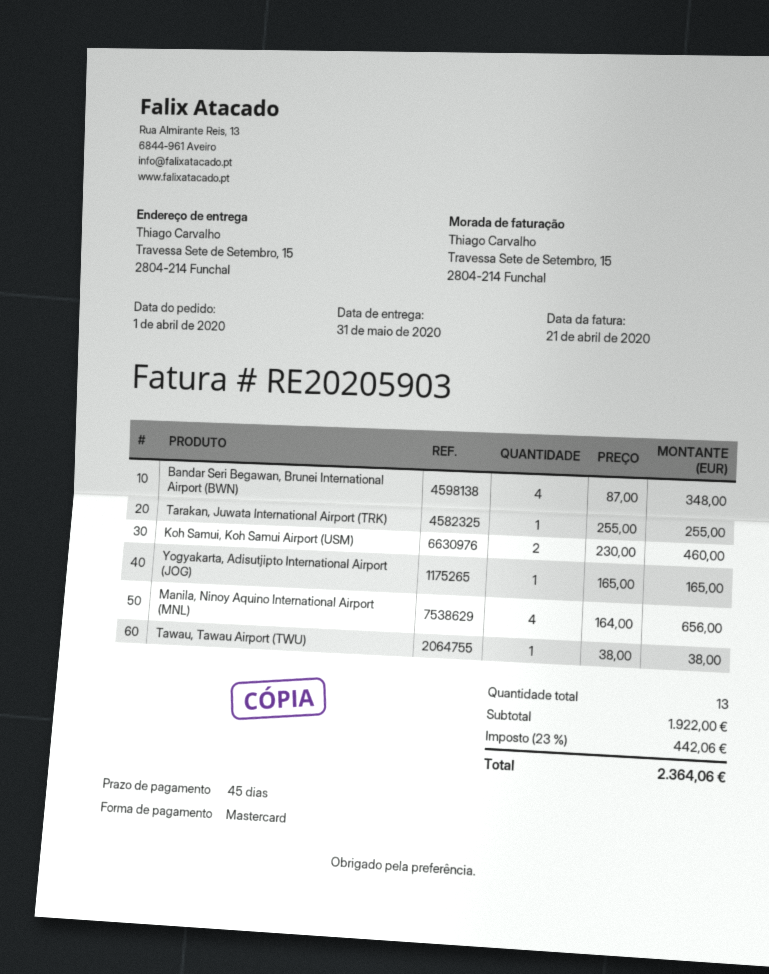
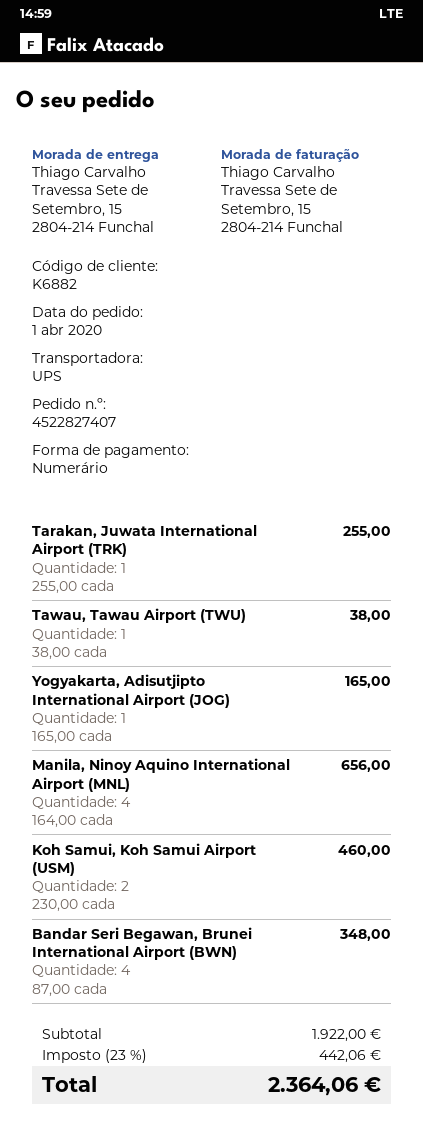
payment method: Mastercard -> cash

